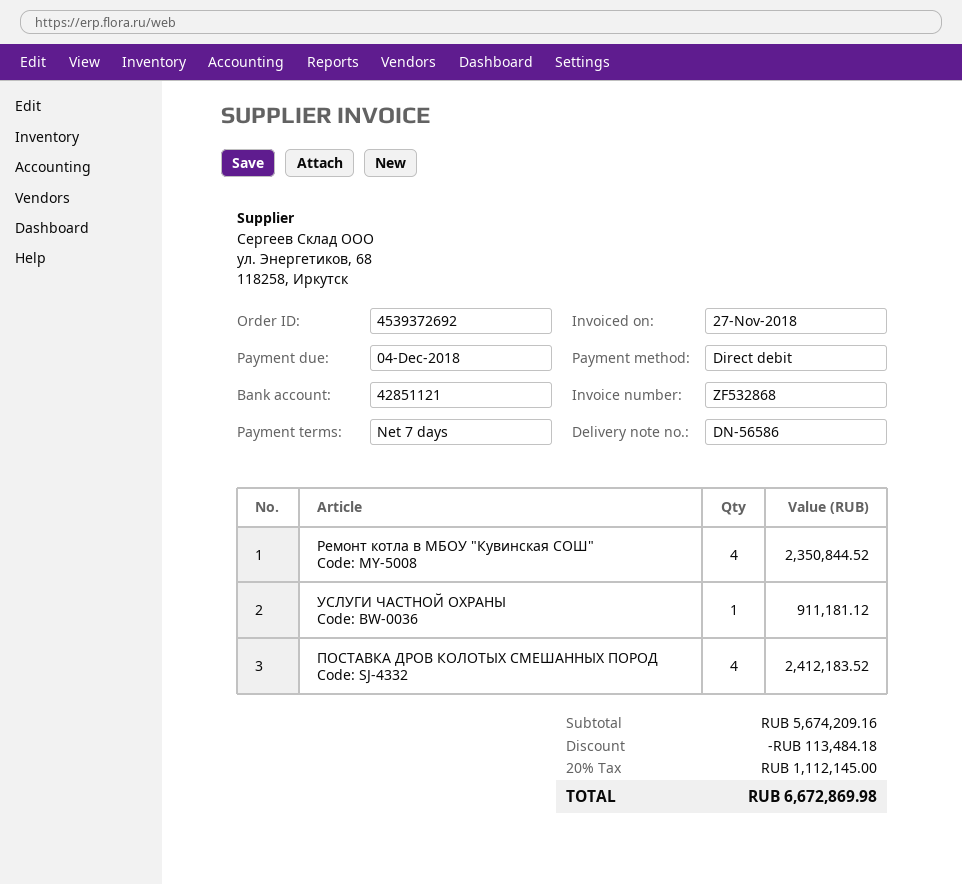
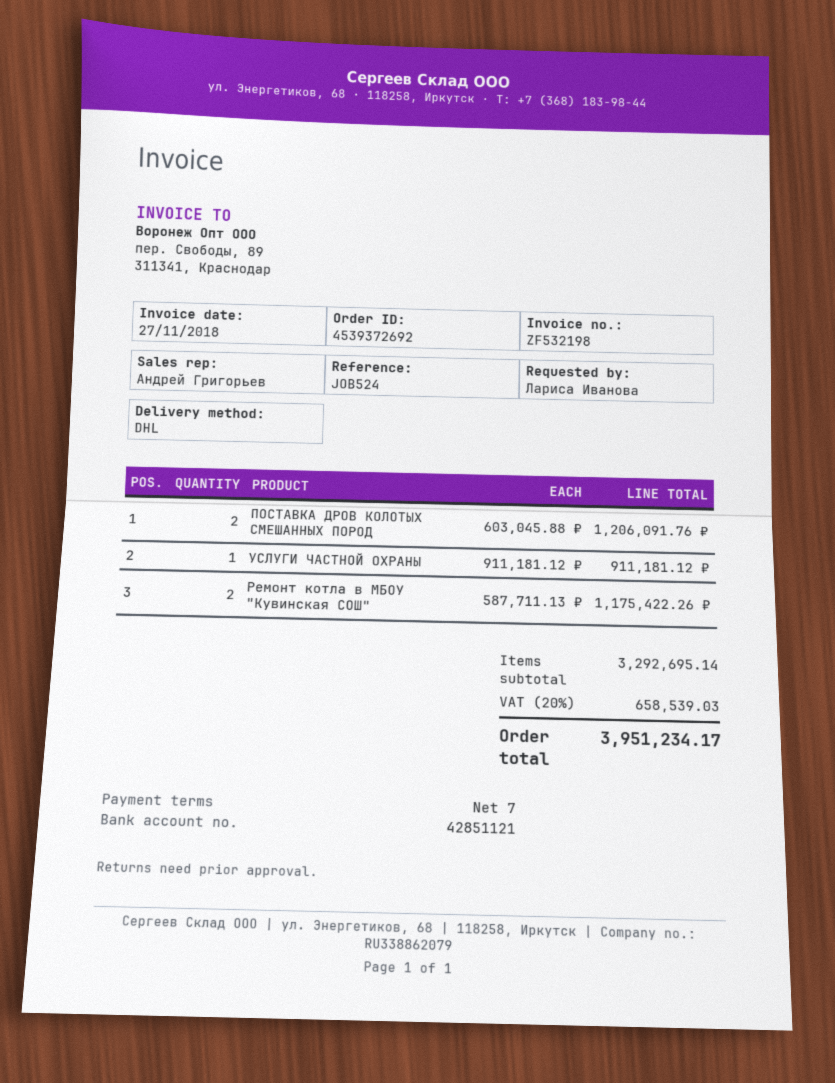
invoice number: ZF532868 -> ZF532198
Ремонт котла в МБОУ "Кувинская СОШ": 4 for 2350844.52 -> 2 for 1175422.26
ПОСТАВКА ДРОВ КОЛОТЫХ СМЕШАННЫХ ПОРОД: 4 for 2412183.52 -> 2 for 1206091.76
subtotal: 5674209.16 -> 3292695.14
discount: 113484.18 -> none
tax: 20% = 1112145.00 -> 20% = 658539.03
total: 6672869.98 -> 3951234.17

